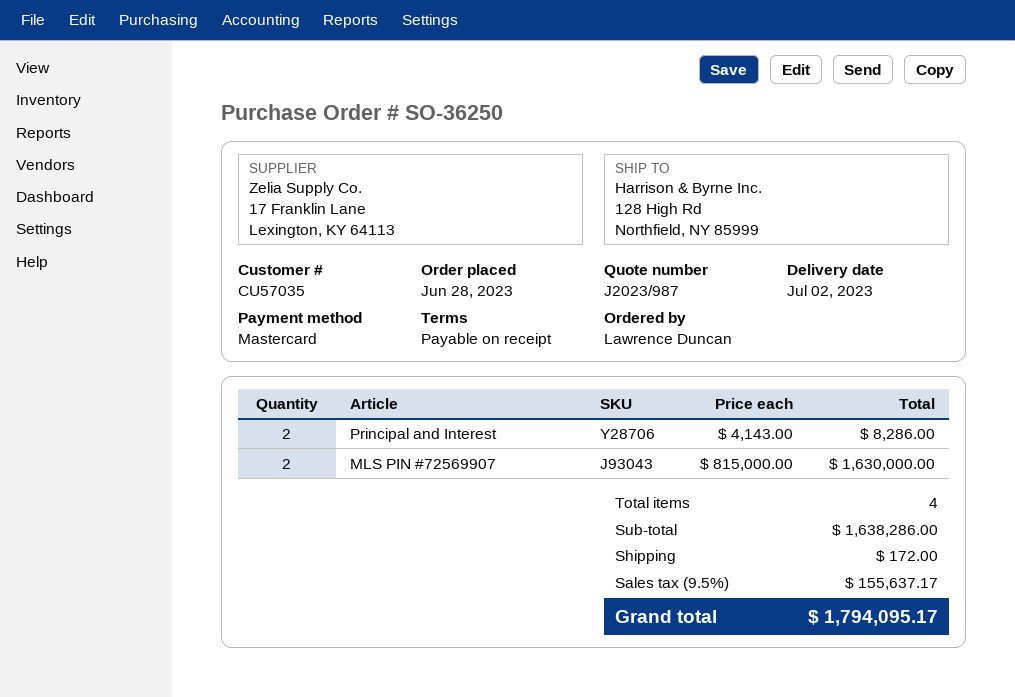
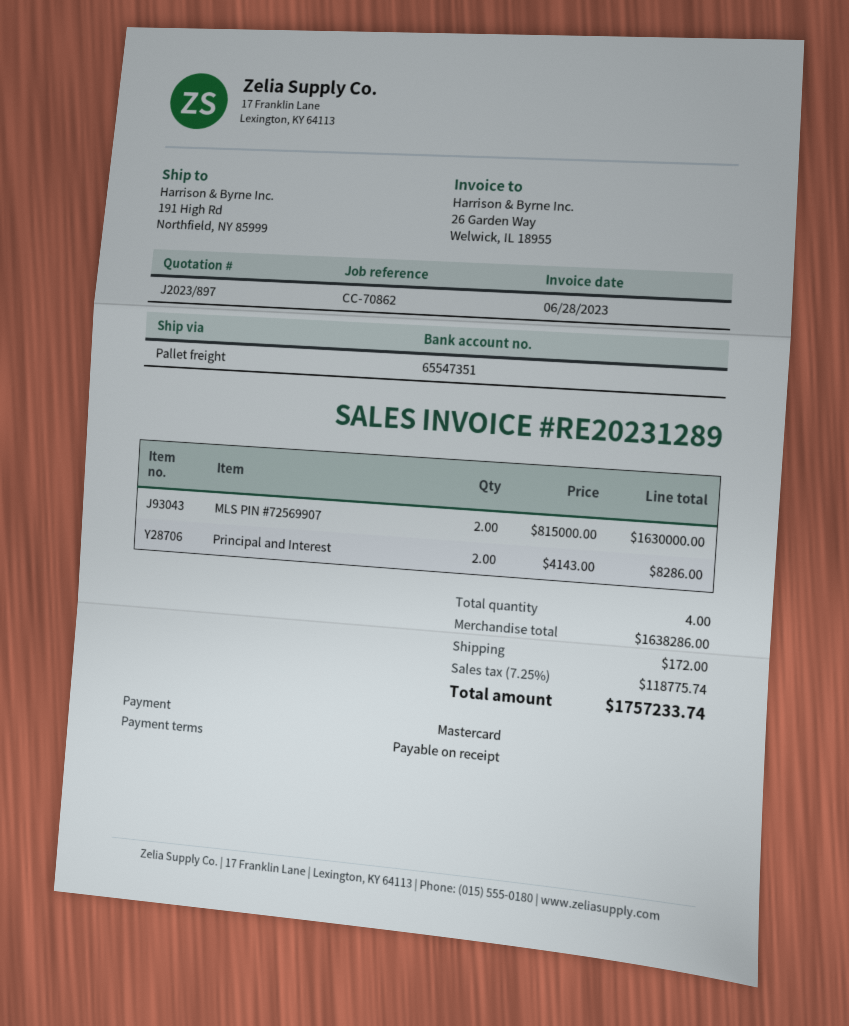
quote number: J2023/987 -> J2023/897
ship to: 128 High Rd, Northfield, NY 85999 -> 191 High Rd, Northfield, NY 85999
tax: 9.5% = 155637.17 -> 7.25% = 118775.74
total: 1794095.17 -> 1757233.74

